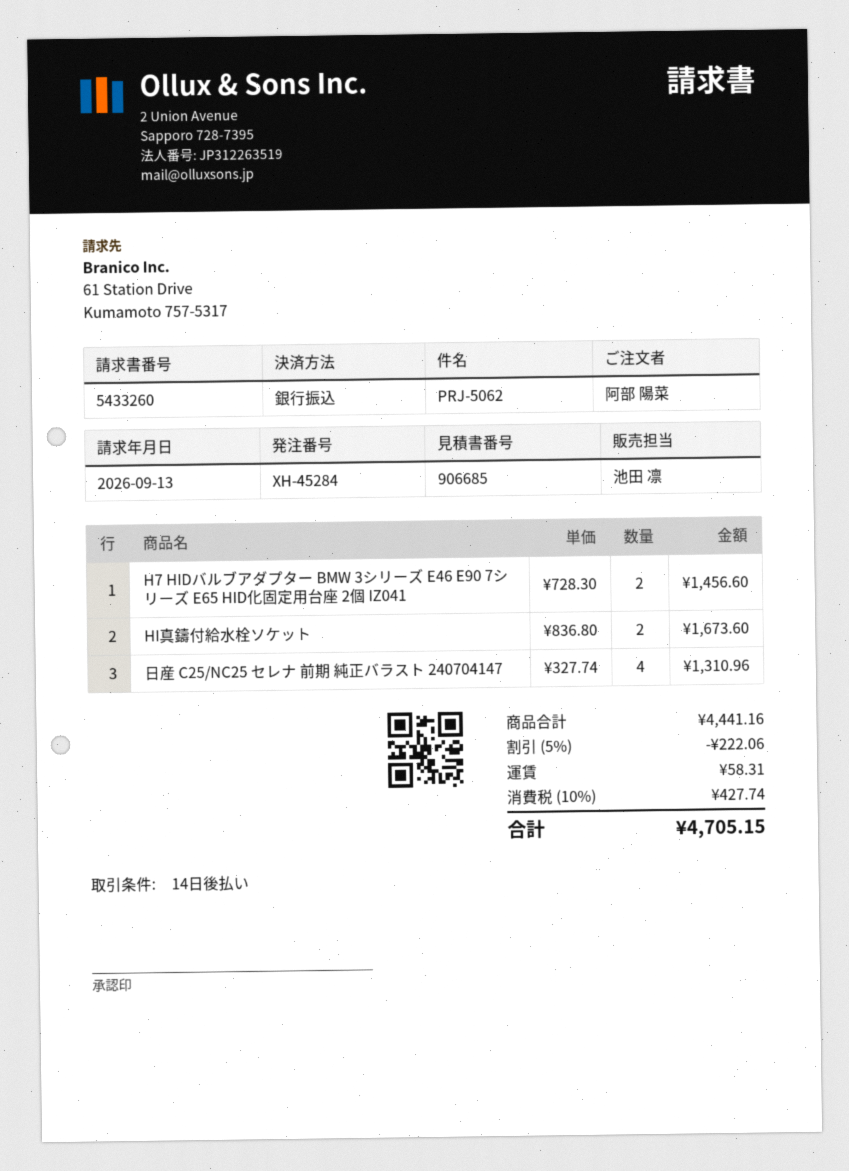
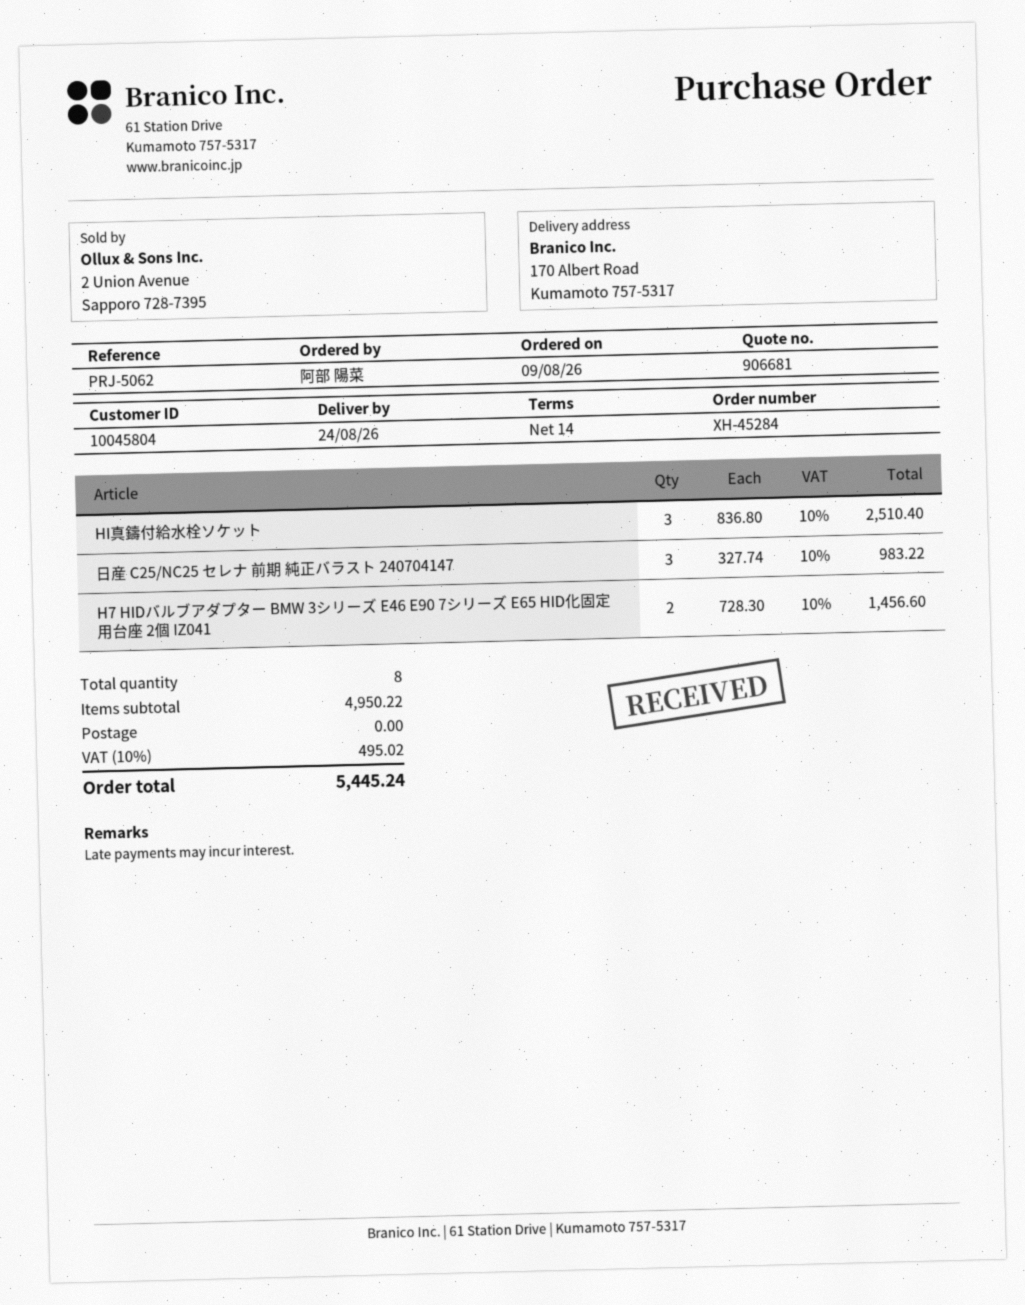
quote number: 906685 -> 906681
HI真鑄付給水栓ソケット: 2 x 836.80 = 1673.60 -> 3 x 836.80 = 2510.40
日産 C25/NC25 セレナ 前期 純正バラスト 240704147: 4 x 327.74 = 1310.96 -> 3 x 327.74 = 983.22
subtotal: 4441.16 -> 4950.22
discount: 5% = 222.06 -> none
shipping: 58.31 -> 0.00
tax: 10% = 427.74 -> 10% = 495.02
total: 4705.15 -> 5445.24

